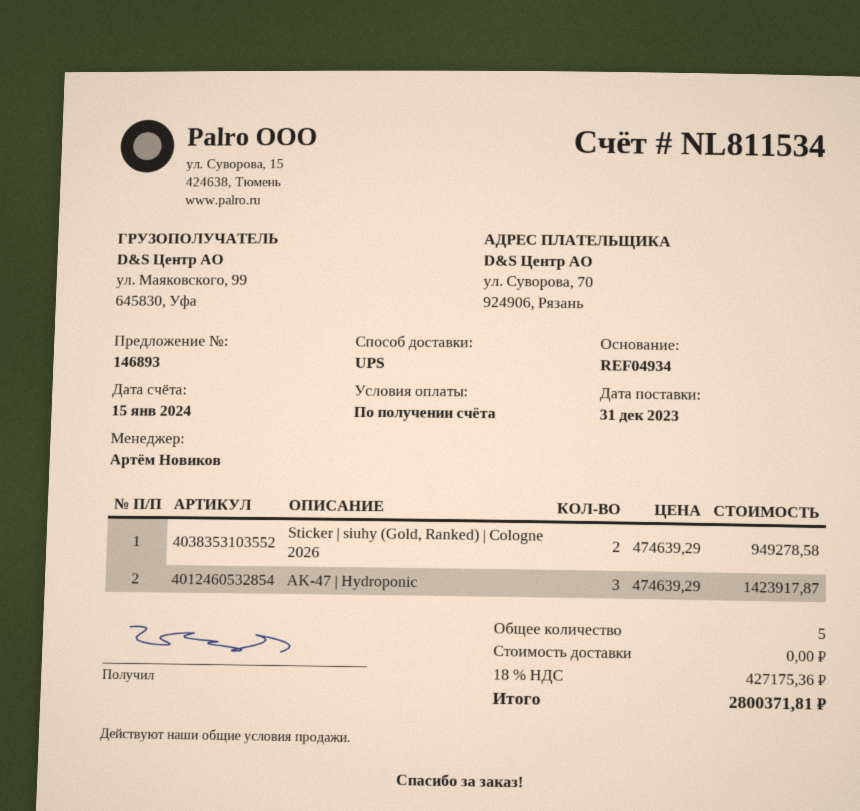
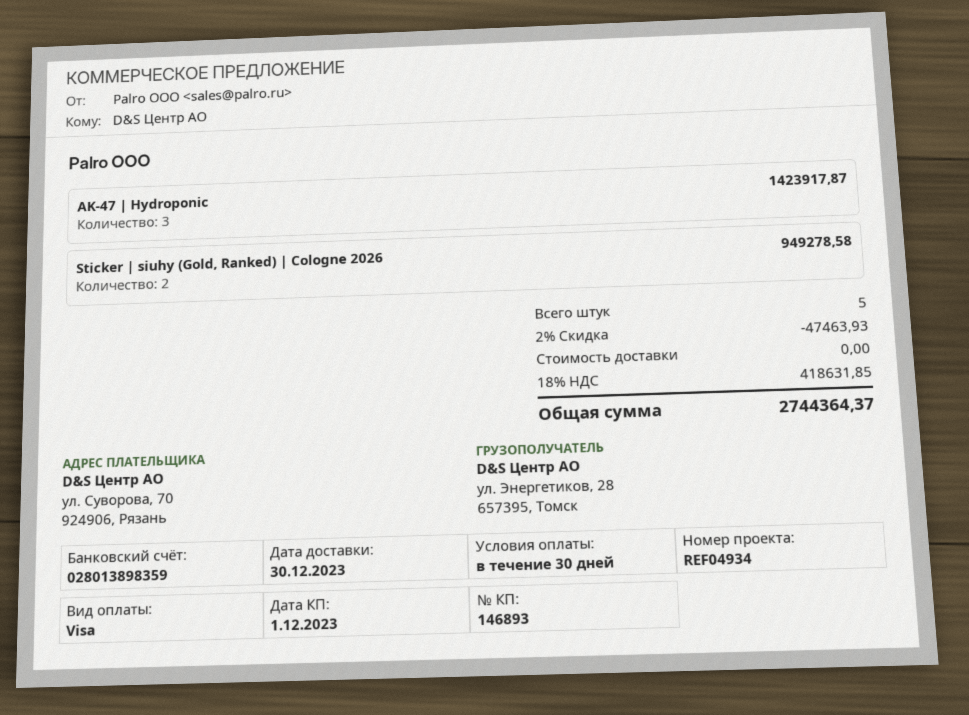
delivery date: 2023-12-31 -> 2023-12-30
payment terms: on receipt -> 30 days
ship to: ул. Маяковского, 99, 645830, Уфа -> ул. Энергетиков, 28, 657395, Томск
discount: none -> 2% = 47463.93
tax: 18% = 427175.36 -> 18% = 418631.85
total: 2800371.81 -> 2744364.37

